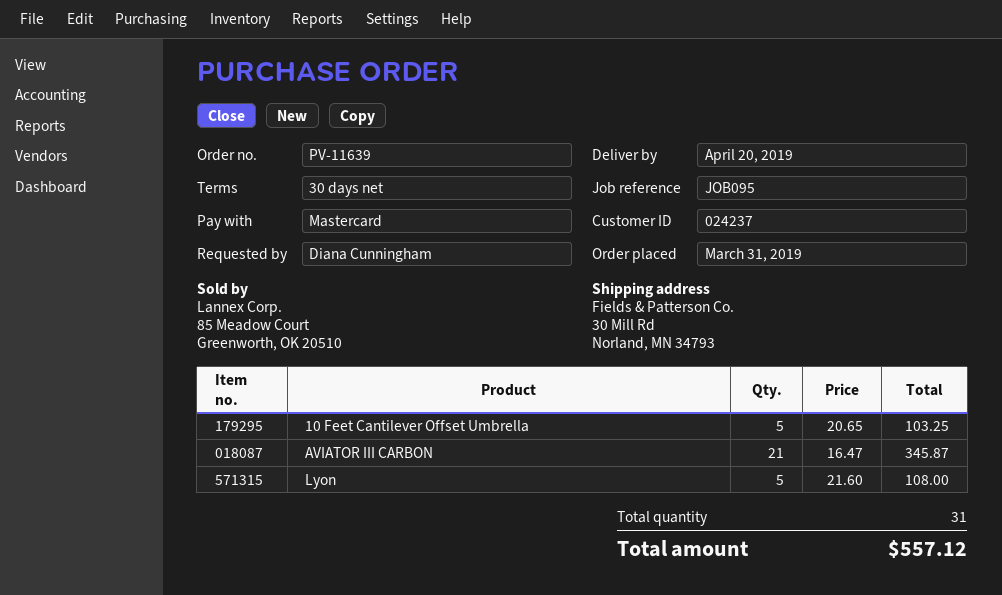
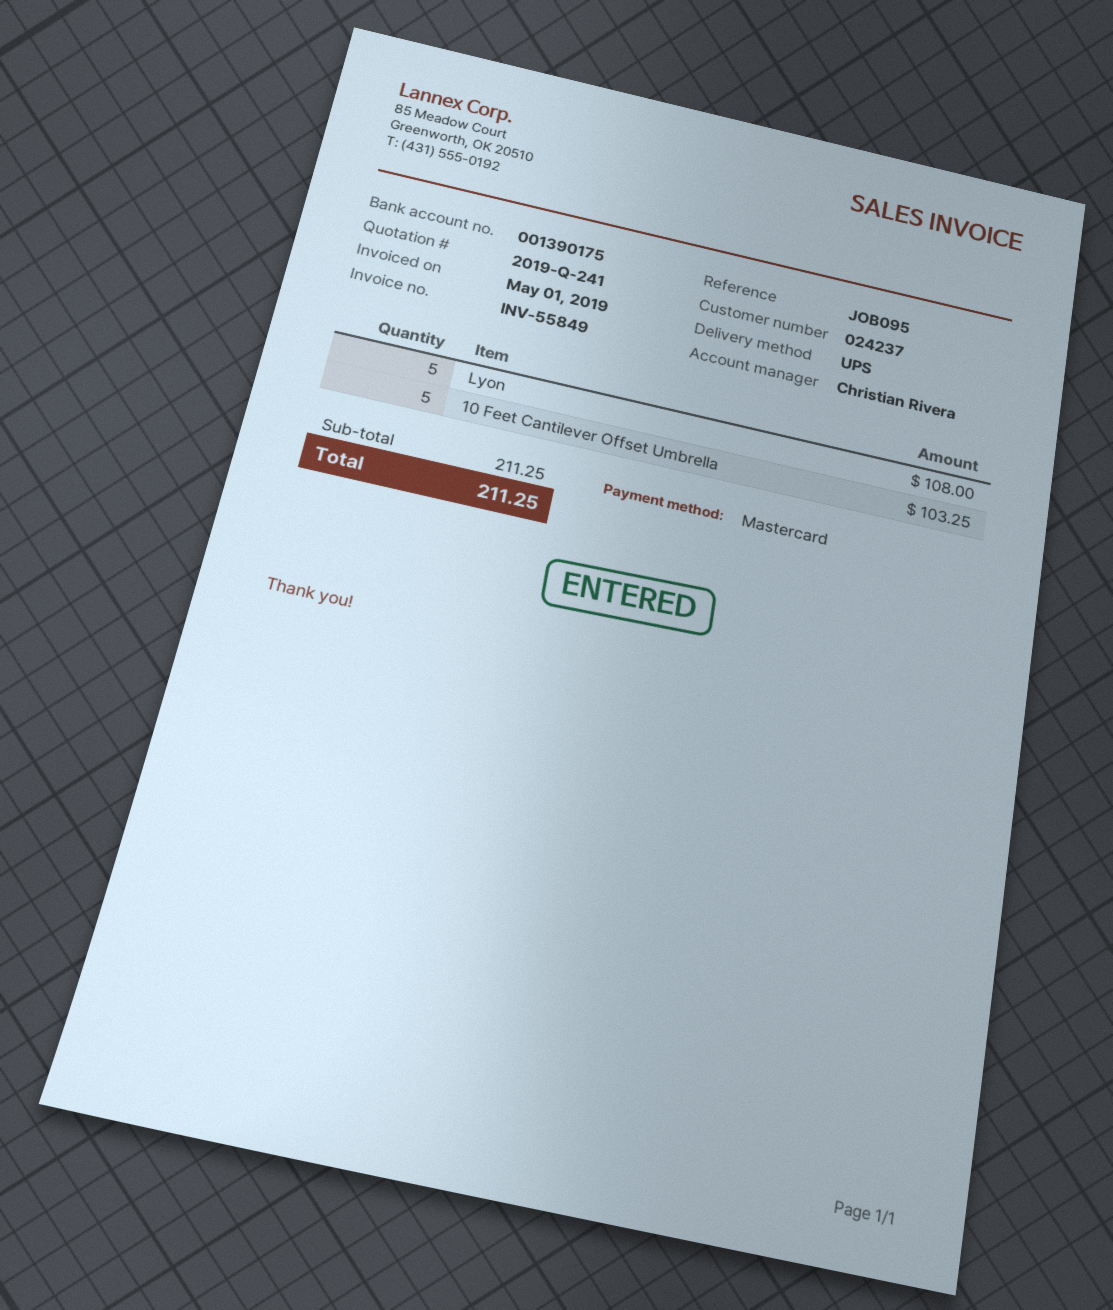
AVIATOR III CARBON: 21 for 345.87 -> none
total: 557.12 -> 211.25

